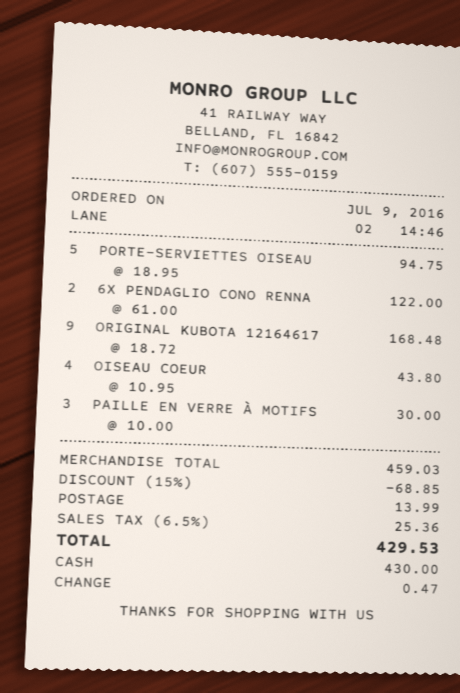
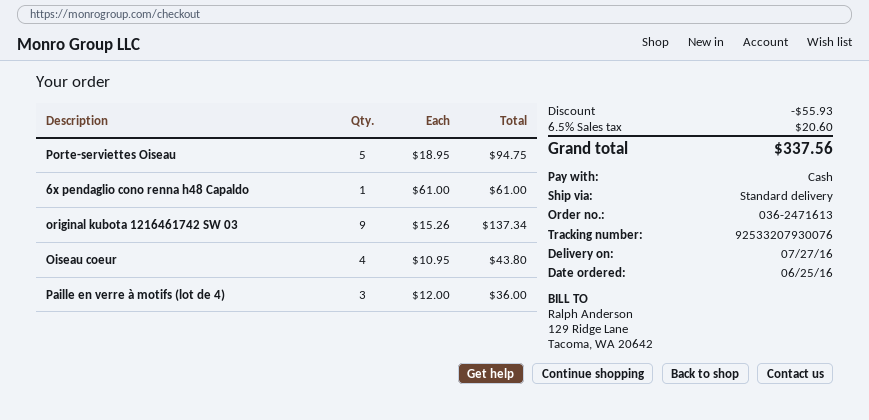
order date: 2016-07-09 -> 2016-06-25
6X PENDAGLIO CONO RENNA: 2 x 61.00 = 122.00 -> 1 x 61.00 = 61.00
ORIGINAL KUBOTA 12164617: 9 x 18.72 = 168.48 -> 9 x 15.26 = 137.34
PAILLE EN VERRE À MOTIFS: 3 x 10.00 = 30.00 -> 3 x 12.00 = 36.00
discount: 68.85 -> 55.93
shipping: 13.99 -> none
tax: 6.5% = 25.36 -> 6.5% = 20.60
total: 429.53 -> 337.56

